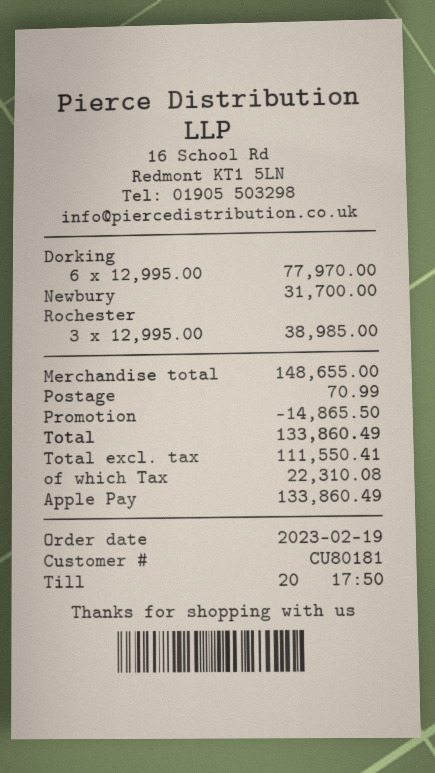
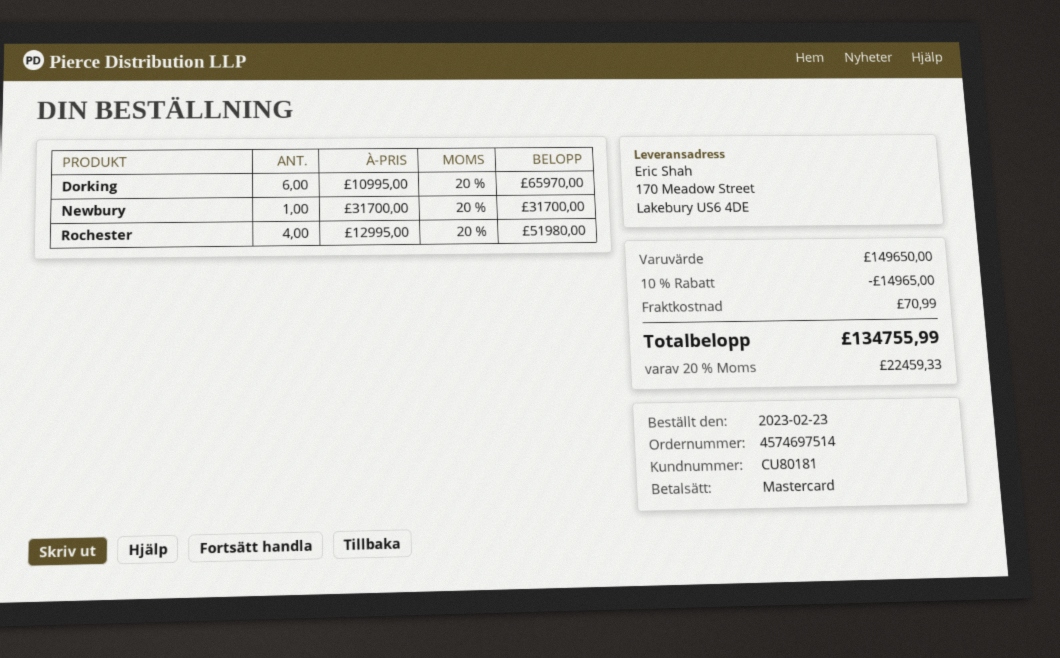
order date: 2023-02-19 -> 2023-02-23
payment method: Apple Pay -> Mastercard
Dorking: 6 x 12995.00 = 77970.00 -> 6 x 10995.00 = 65970.00
Rochester: 3 x 12995.00 = 38985.00 -> 4 x 12995.00 = 51980.00
subtotal: 148655.00 -> 149650.00
discount: 14865.50 -> 14965.00
tax: 22310.08 -> 22459.33
total: 133860.49 -> 134755.99

